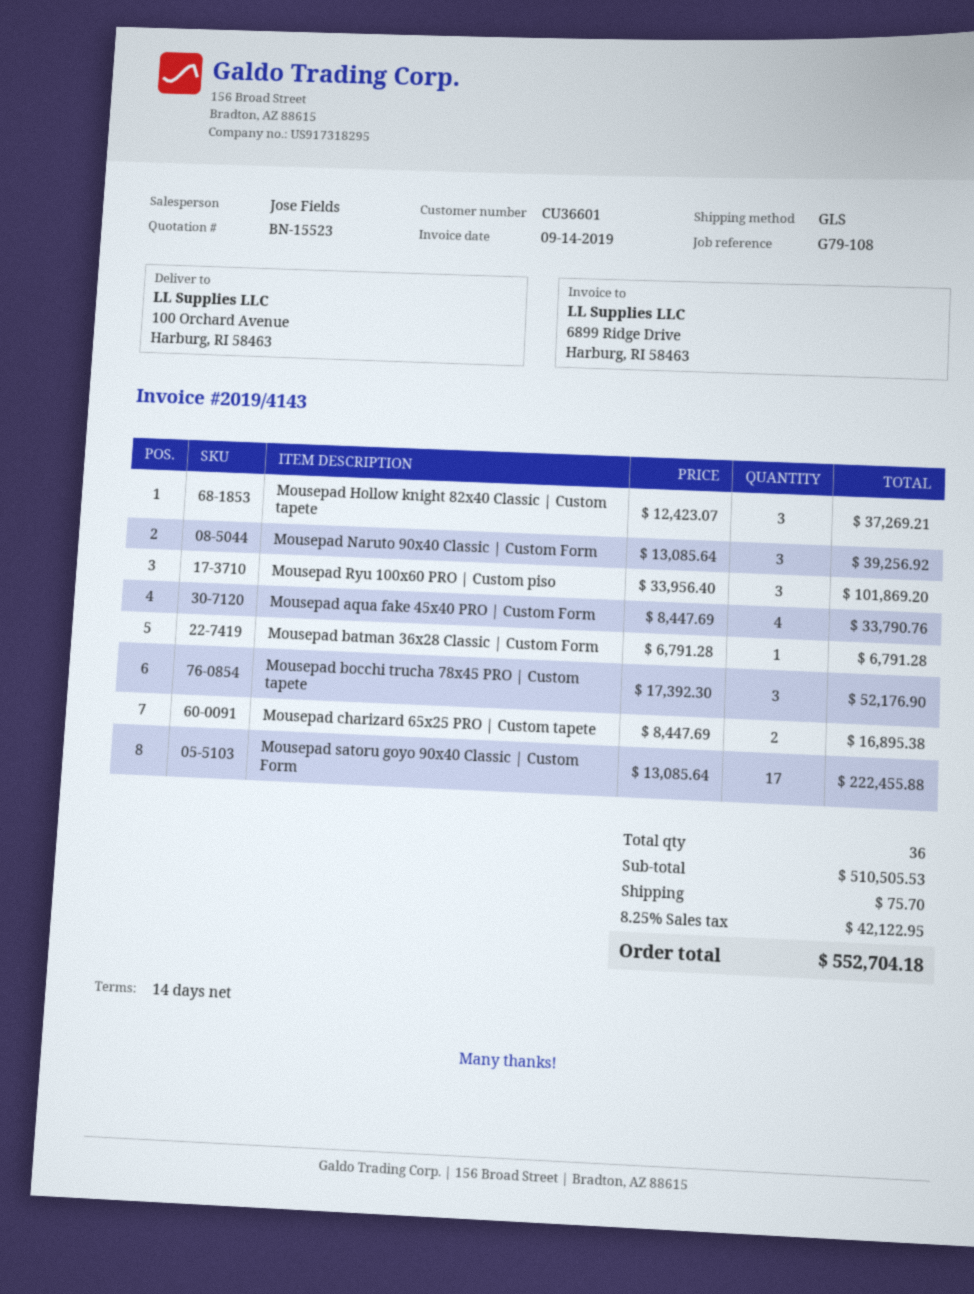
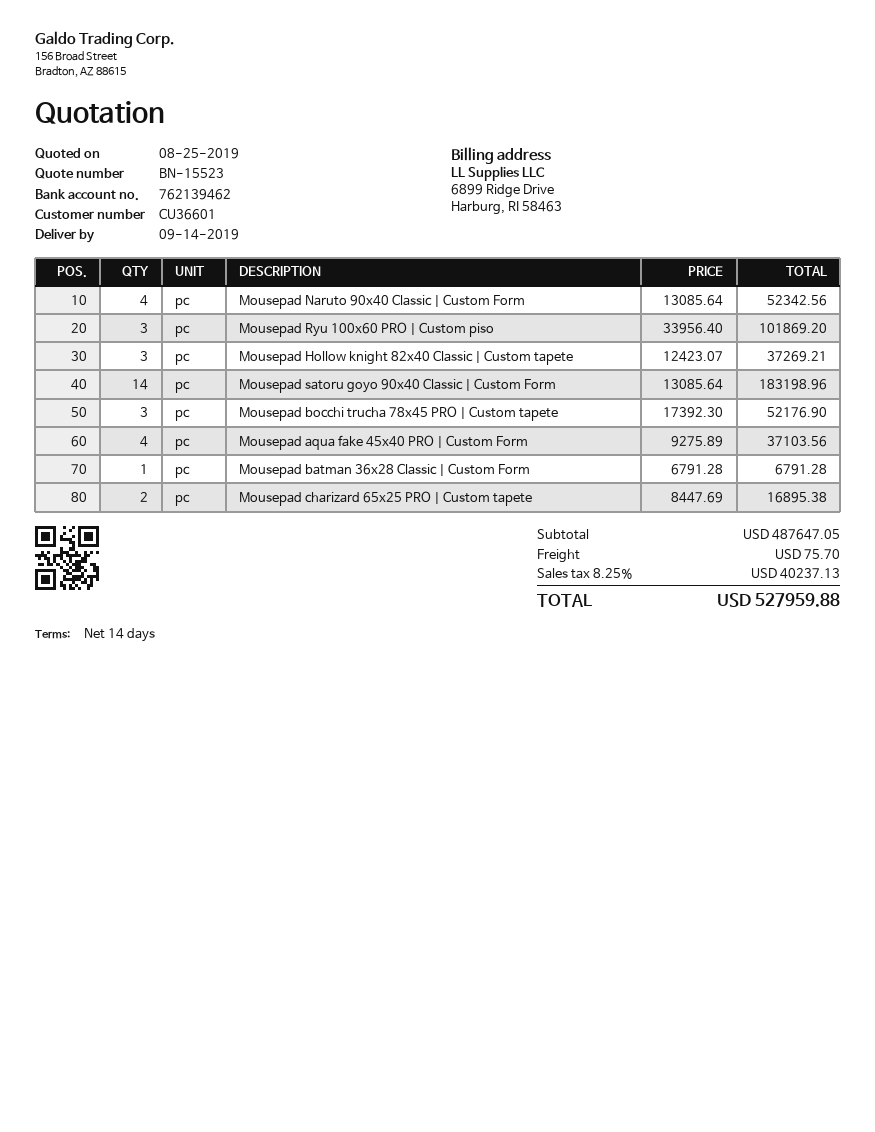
Mousepad Naruto 90x40 Classic | Custom Form: 3 x 13085.64 = 39256.92 -> 4 x 13085.64 = 52342.56
Mousepad aqua fake 45x40 PRO | Custom Form: 4 x 8447.69 = 33790.76 -> 4 x 9275.89 = 37103.56
Mousepad satoru goyo 90x40 Classic | Custom Form: 17 x 13085.64 = 222455.88 -> 14 x 13085.64 = 183198.96
subtotal: 510505.53 -> 487647.05
tax: 8.25% = 42122.95 -> 8.25% = 40237.13
total: 552704.18 -> 527959.88

